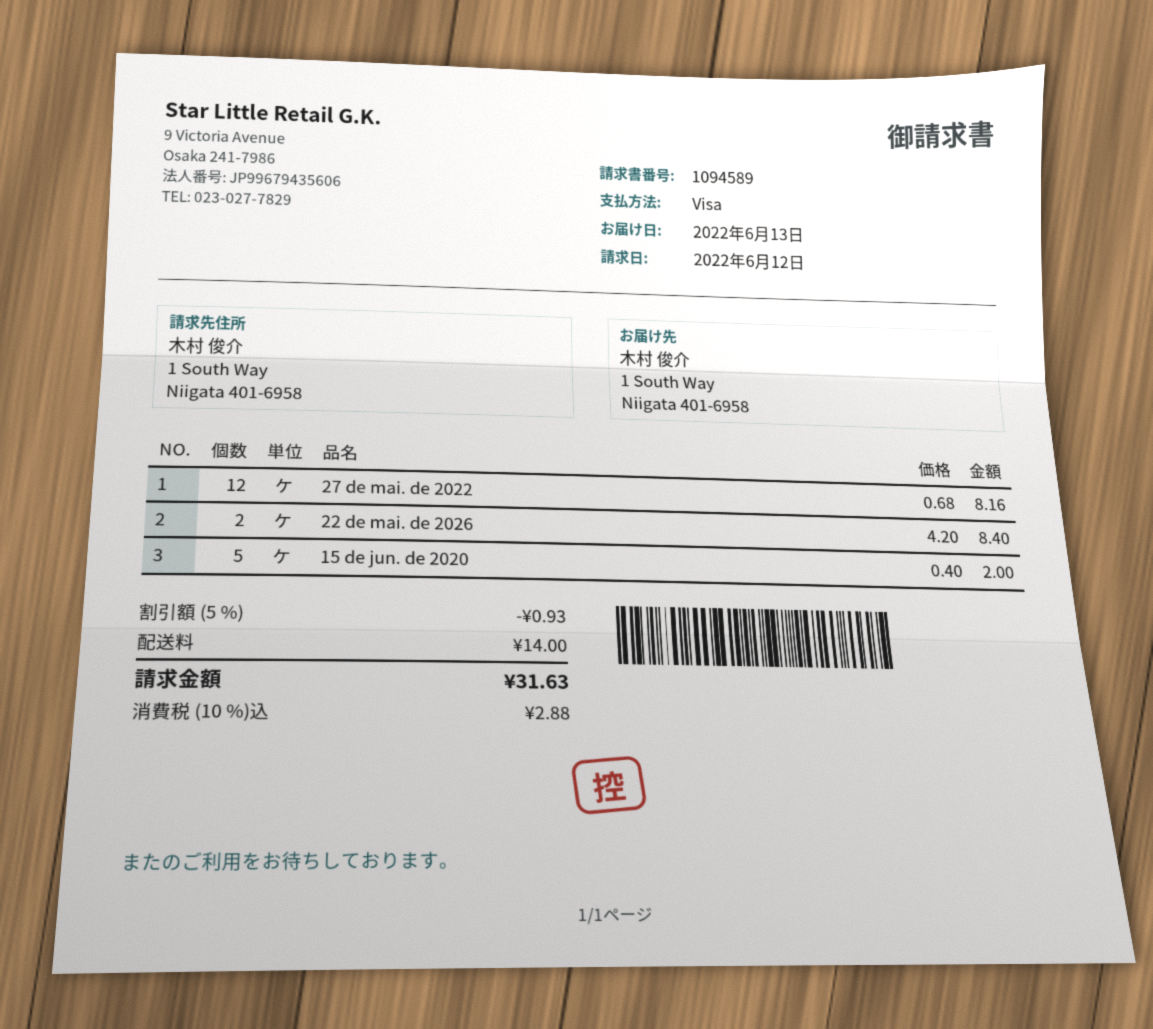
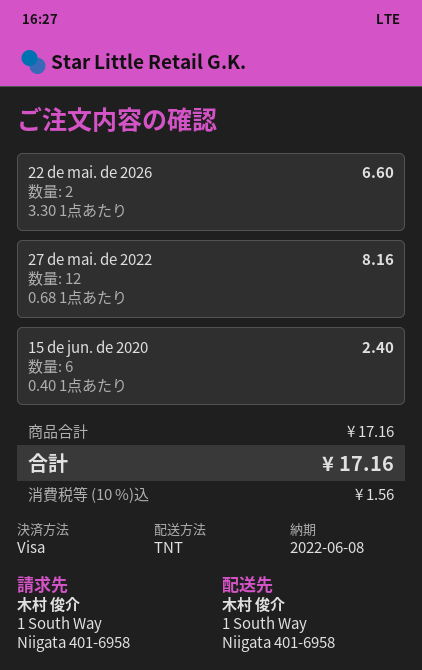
delivery date: 2022-06-13 -> 2022-06-08
22 de mai. de 2026: 2 x 4.20 = 8.40 -> 2 x 3.30 = 6.60
15 de jun. de 2020: 5 x 0.40 = 2.00 -> 6 x 0.40 = 2.40
discount: 5% = 0.93 -> none
shipping: 14.00 -> none
tax: 10% = 2.88 -> 10% = 1.56
total: 31.63 -> 17.16

